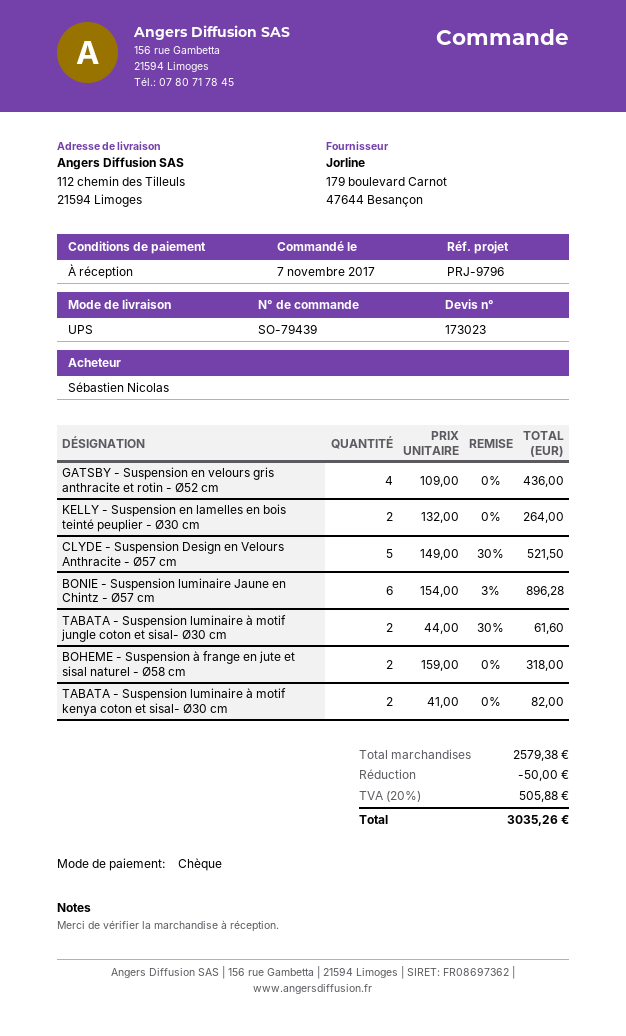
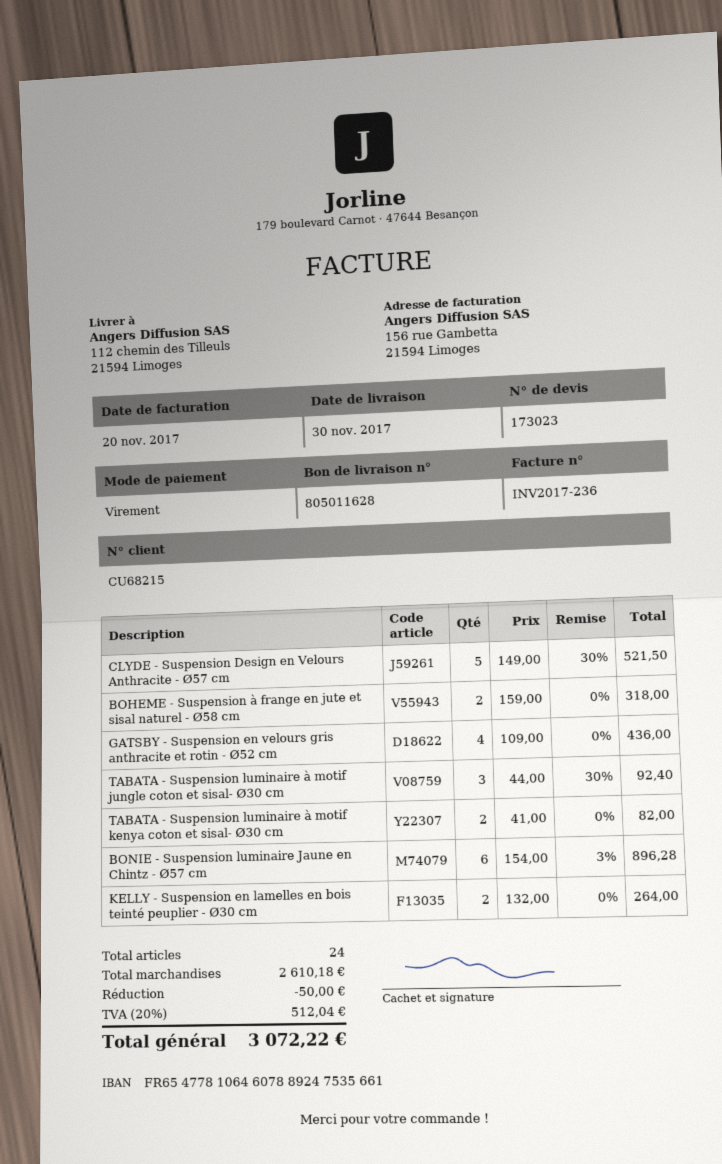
payment method: cheque -> bank transfer
TABATA - Suspension luminaire à motif jungle coton et sisal- Ø30 cm: 2 x 44.00 - 30% = 61.60 -> 3 x 44.00 - 30% = 92.40
subtotal: 2579.38 -> 2610.18
tax: 20% = 505.88 -> 20% = 512.04
total: 3035.26 -> 3072.22

